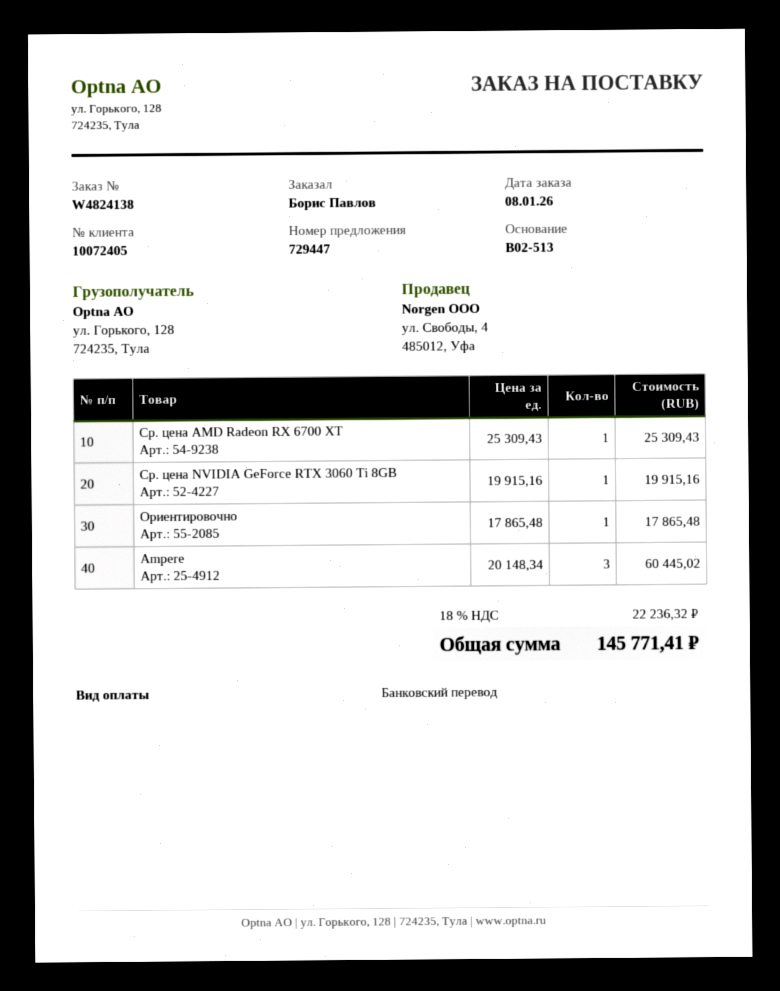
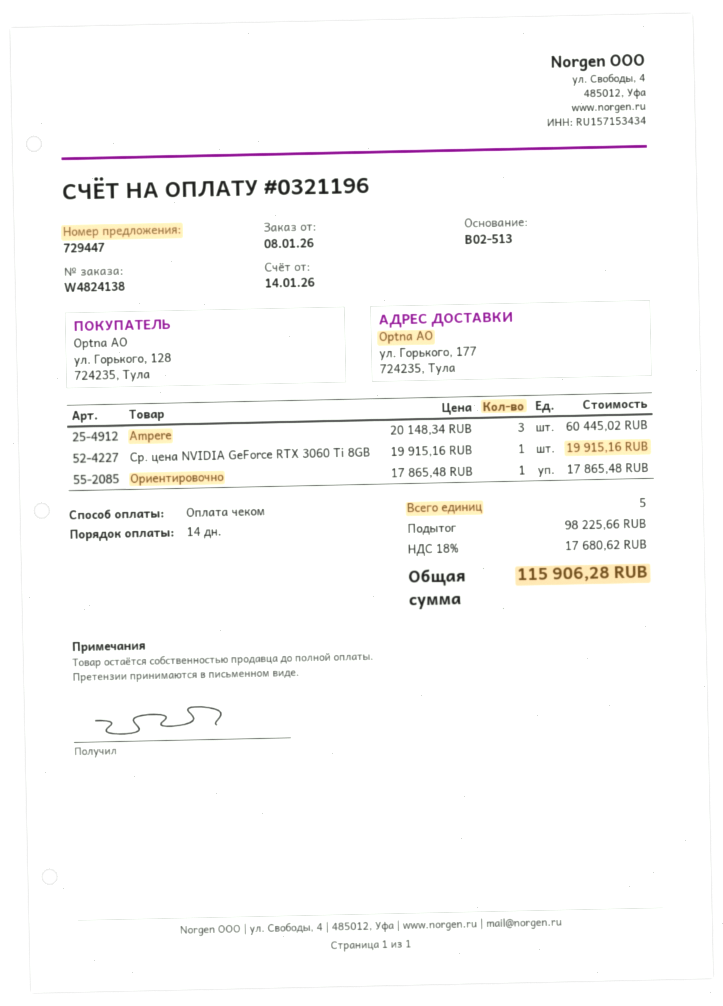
payment method: bank transfer -> cheque
ship to: ул. Горького, 128, 724235, Тула -> ул. Горького, 177, 724235, Тула
Ср. цена AMD Radeon RX 6700 XT: 1 x 25309.43 = 25309.43 -> none
tax: 18% = 22236.32 -> 18% = 17680.62
total: 145771.41 -> 115906.28

